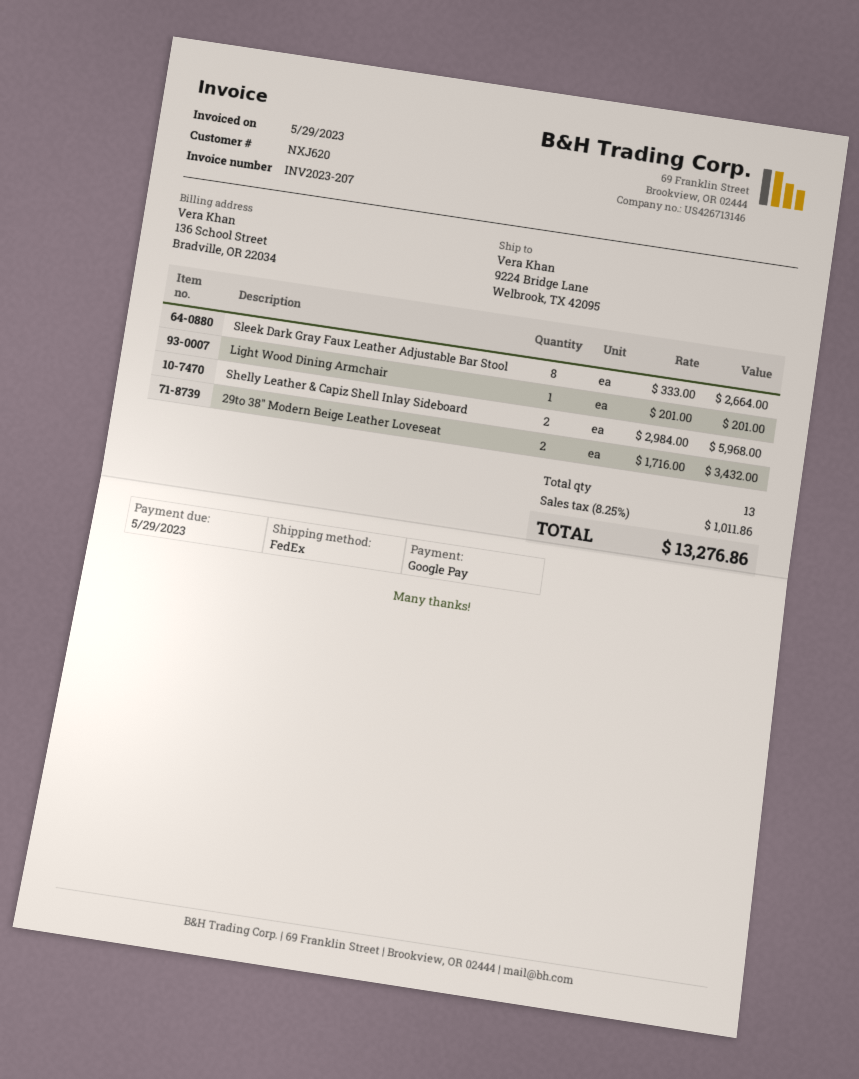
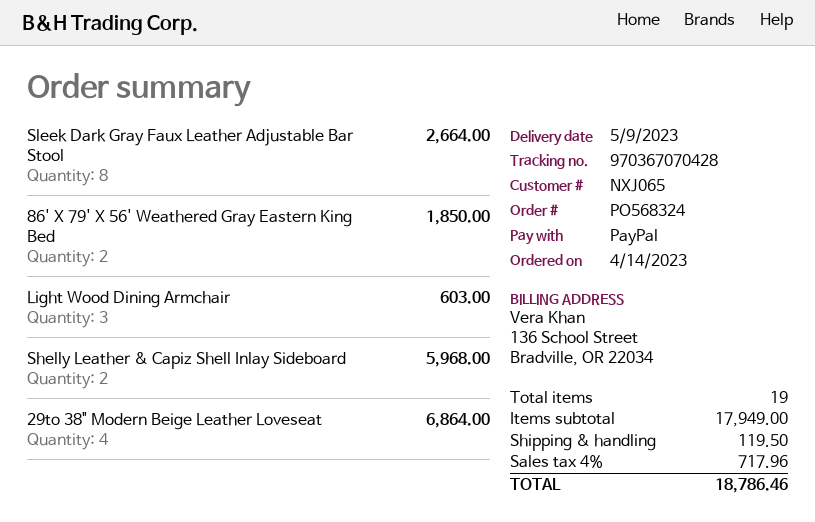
customer number: NXJ620 -> NXJ065
payment method: Google Pay -> PayPal
Light Wood Dining Armchair: 1 for 201.00 -> 3 for 603.00
29to 38" Modern Beige Leather Loveseat: 2 for 3432.00 -> 4 for 6864.00
86' X 79' X 56' Weathered Gray Eastern King Bed: none -> 2 for 1850.00
total quantity: 13 -> 19
shipping: none -> 119.50
tax: 8.25% = 1011.86 -> 4% = 717.96
total: 13276.86 -> 18786.46

